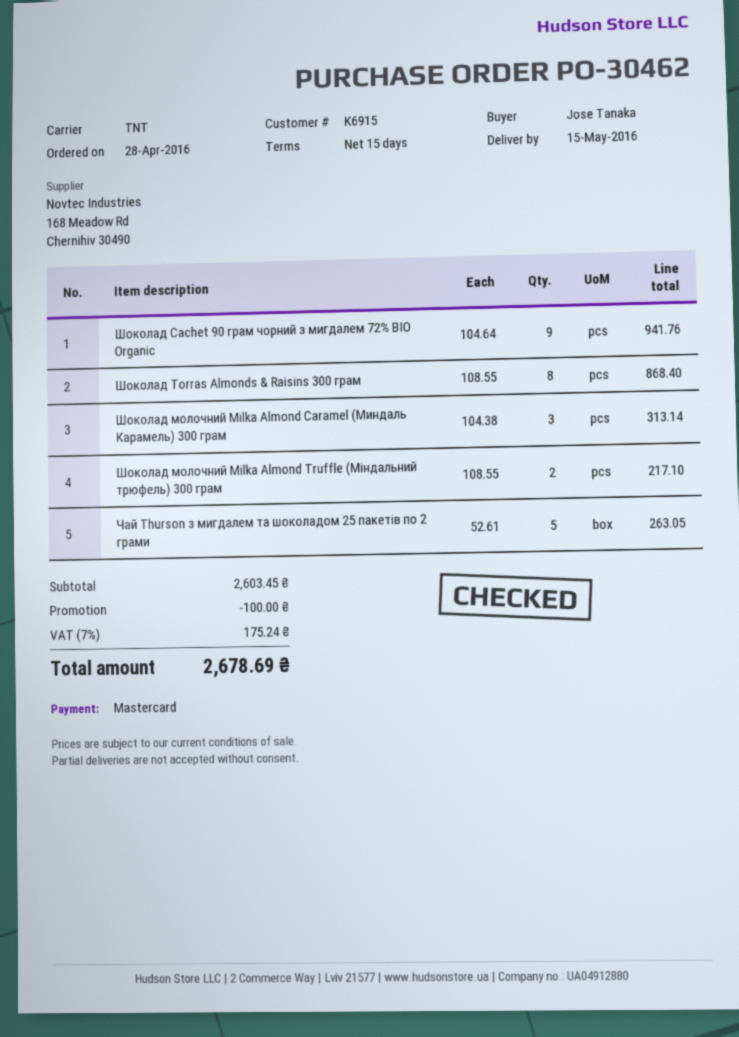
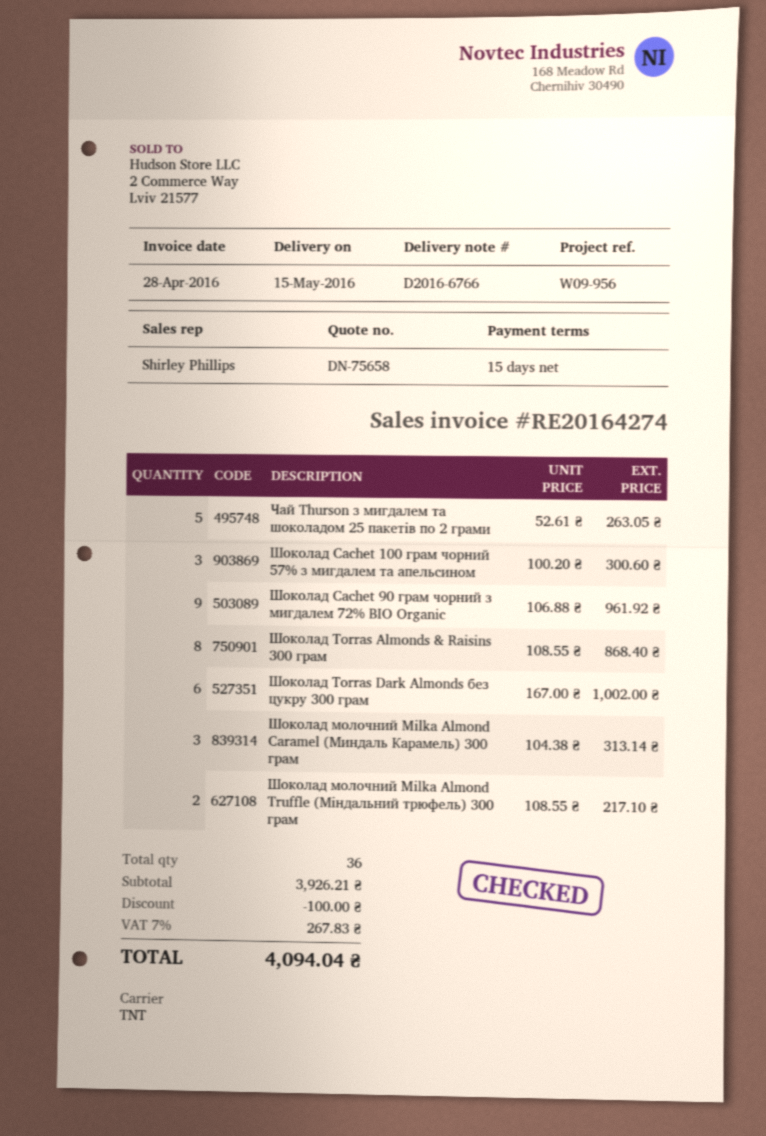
Шоколад Cachet 90 грам чорний з мигдалем 72% BIO Organic: 9 x 104.64 = 941.76 -> 9 x 106.88 = 961.92
Шоколад Cachet 100 грам чорний 57% з мигдалем та апельсином: none -> 3 x 100.20 = 300.60
Шоколад Torras Dark Almonds без цукру 300 грам: none -> 6 x 167.00 = 1002.00
subtotal: 2603.45 -> 3926.21
tax: 7% = 175.24 -> 7% = 267.83
total: 2678.69 -> 4094.04

